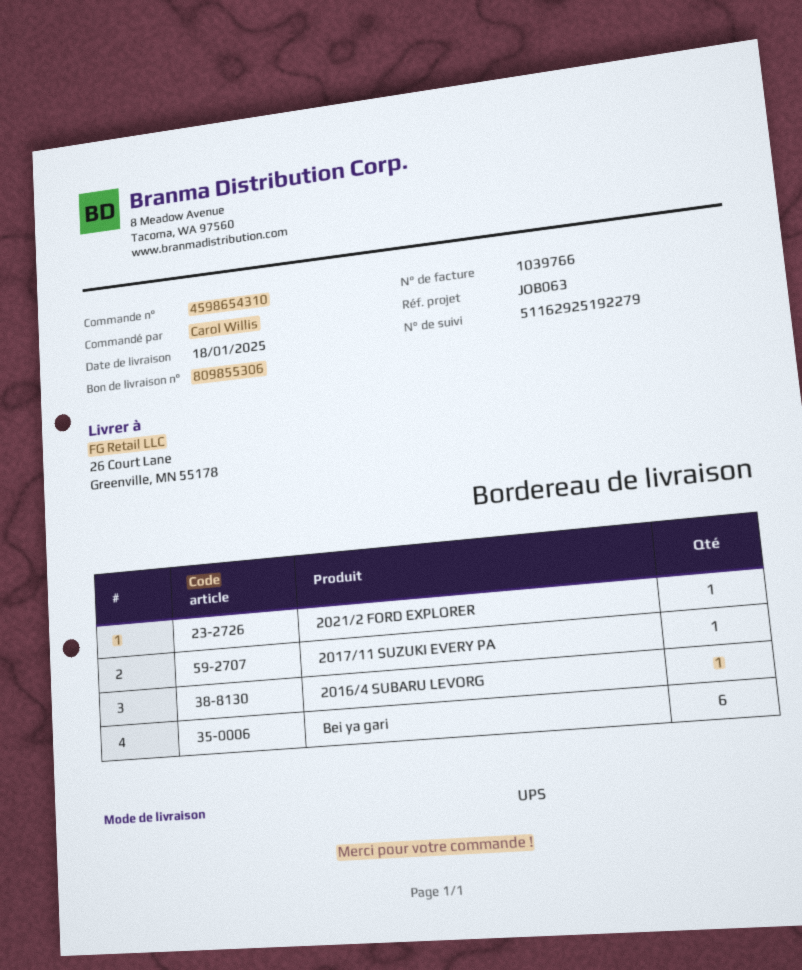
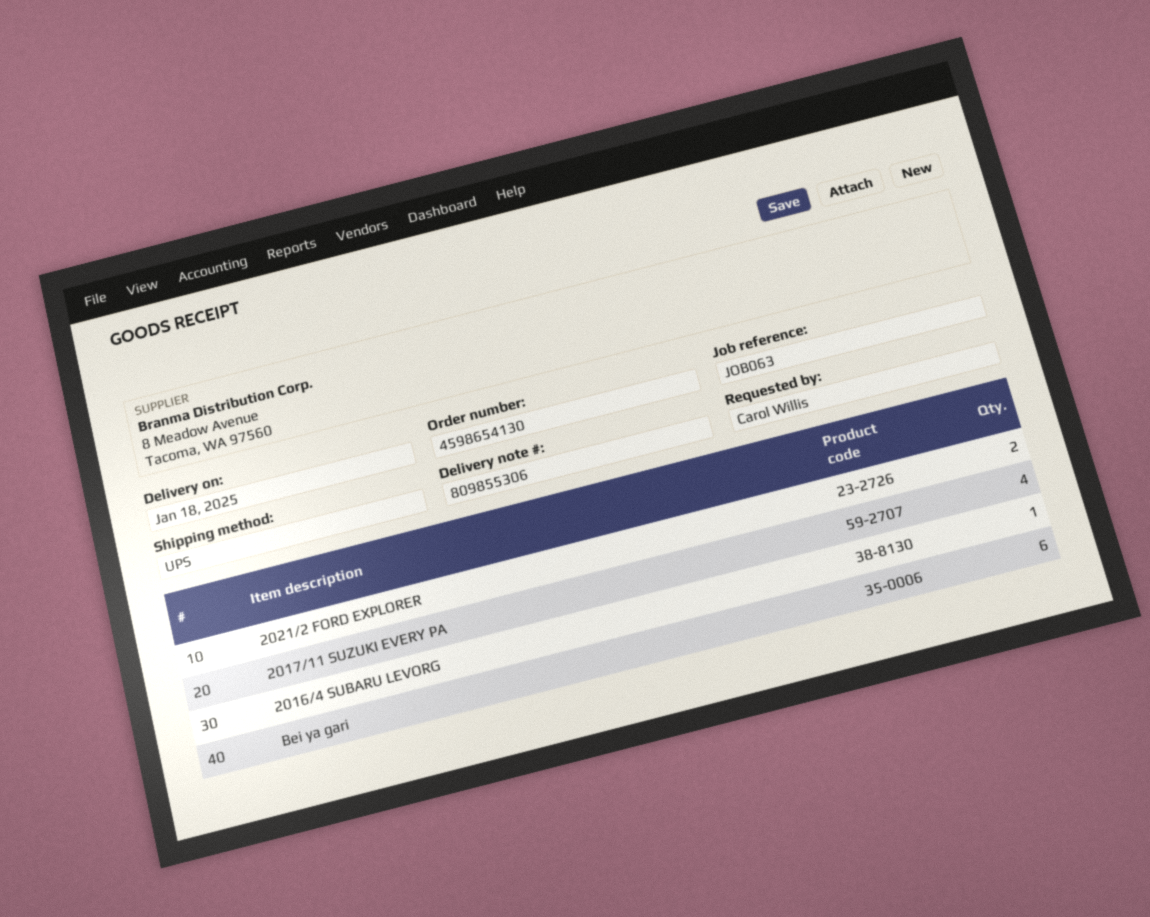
order number: 4598654310 -> 4598654130
2021/2 FORD EXPLORER: 1 -> 2
2017/11 SUZUKI EVERY PA: 1 -> 4

